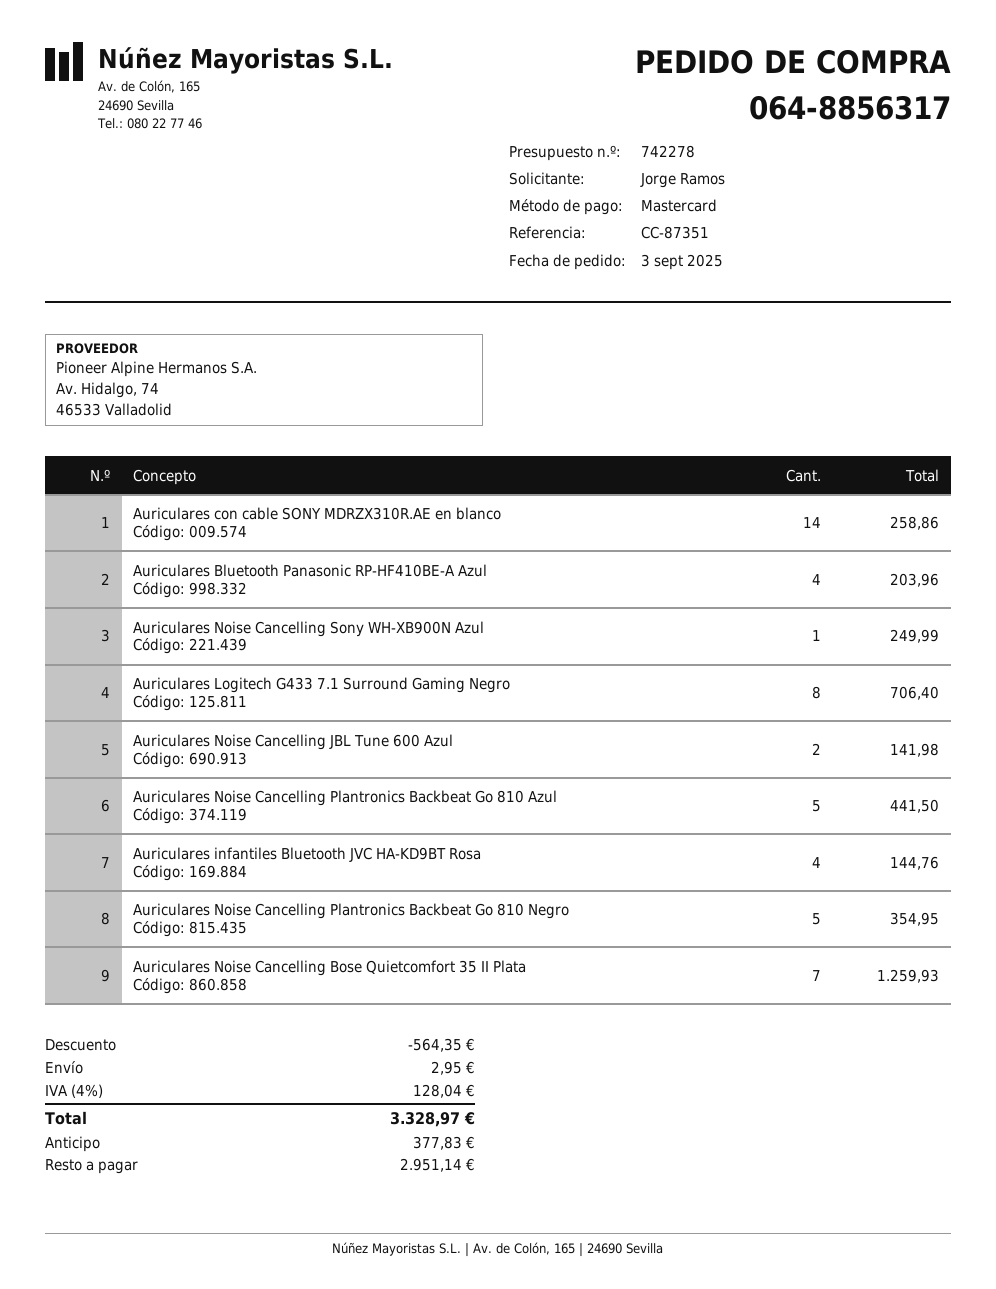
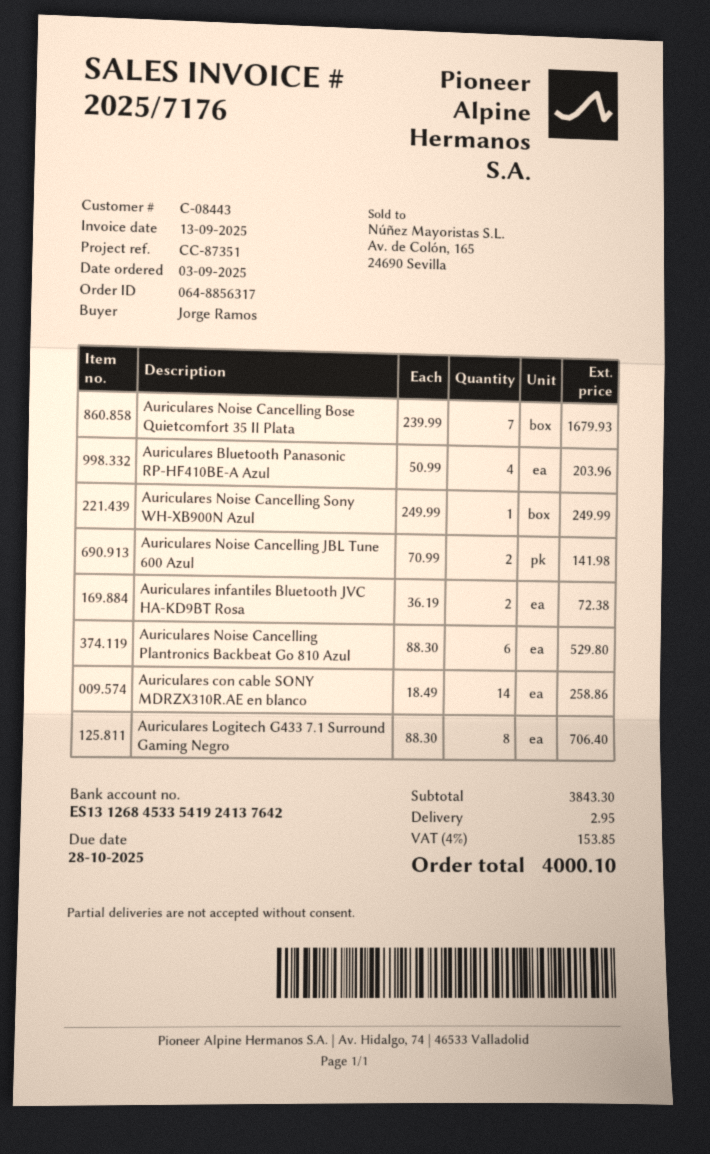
Auriculares Noise Cancelling Plantronics Backbeat Go 810 Azul: 5 for 441.50 -> 6 for 529.80
Auriculares infantiles Bluetooth JVC HA-KD9BT Rosa: 4 for 144.76 -> 2 for 72.38
Auriculares Noise Cancelling Plantronics Backbeat Go 810 Negro: 5 for 354.95 -> none
Auriculares Noise Cancelling Bose Quietcomfort 35 II Plata: 7 for 1259.93 -> 7 for 1679.93
discount: 564.35 -> none
tax: 4% = 128.04 -> 4% = 153.85
total: 3328.97 -> 4000.10

